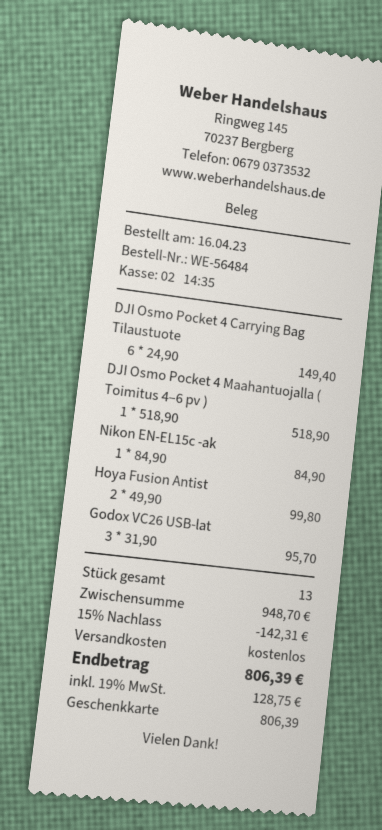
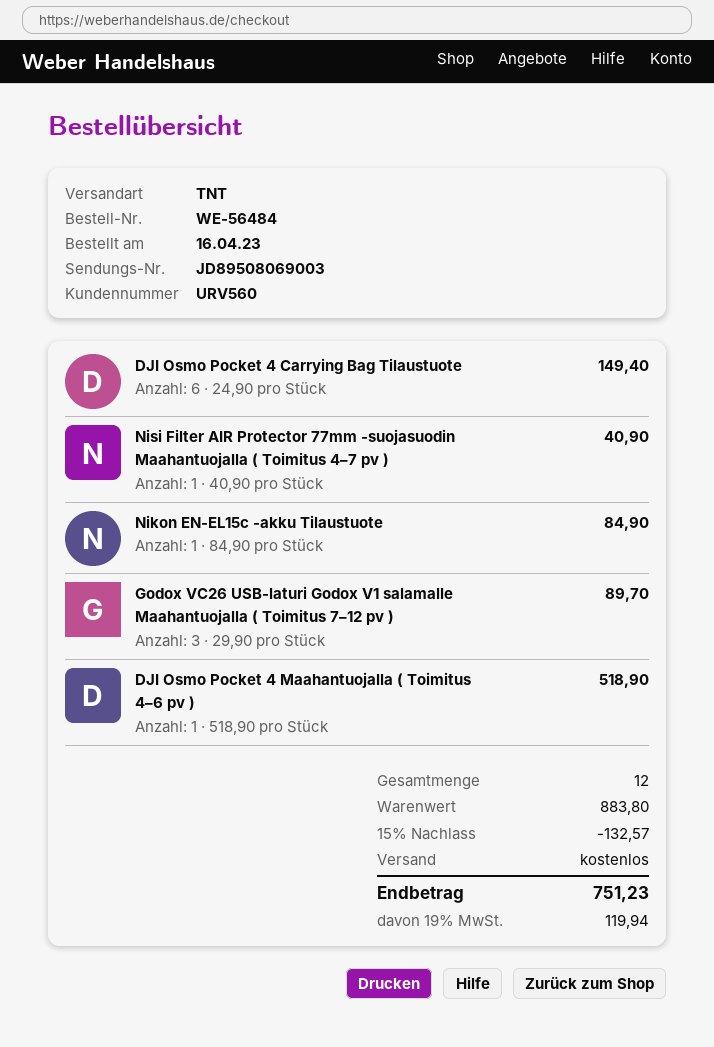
Hoya Fusion Antist: 2 x 49.90 = 99.80 -> none
Godox VC26 USB-lat: 3 x 31.90 = 95.70 -> 3 x 29.90 = 89.70
Nisi Filter AIR Protector 77mm -suojasuodin Maahantuojalla ( Toimitus 4–7 pv ): none -> 1 x 40.90 = 40.90
total quantity: 13 -> 12
subtotal: 948.70 -> 883.80
discount: 15% = 142.31 -> 15% = 132.57
tax: 19% = 128.75 -> 19% = 119.94
total: 806.39 -> 751.23

